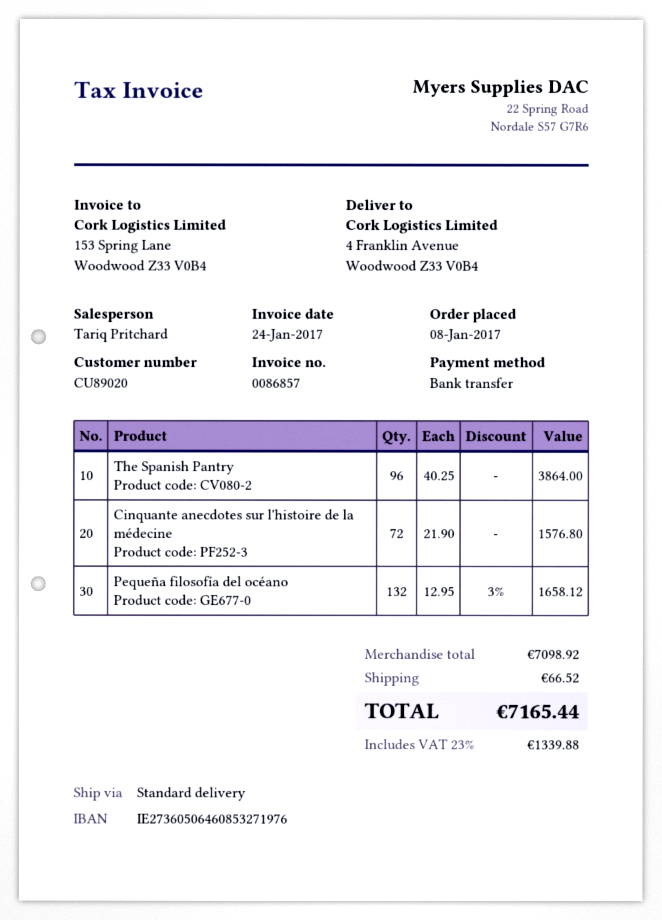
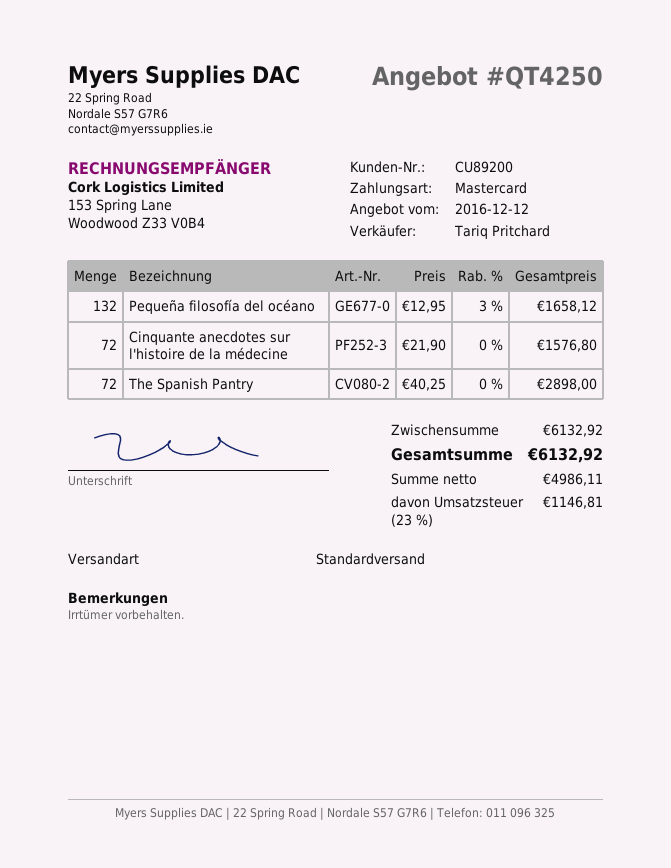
customer number: CU89020 -> CU89200
payment method: bank transfer -> Mastercard
The Spanish Pantry: 96 x 40.25 = 3864.00 -> 72 x 40.25 = 2898.00
subtotal: 7098.92 -> 6132.92
shipping: 66.52 -> none
tax: 23% = 1339.88 -> 23% = 1146.81
total: 7165.44 -> 6132.92

